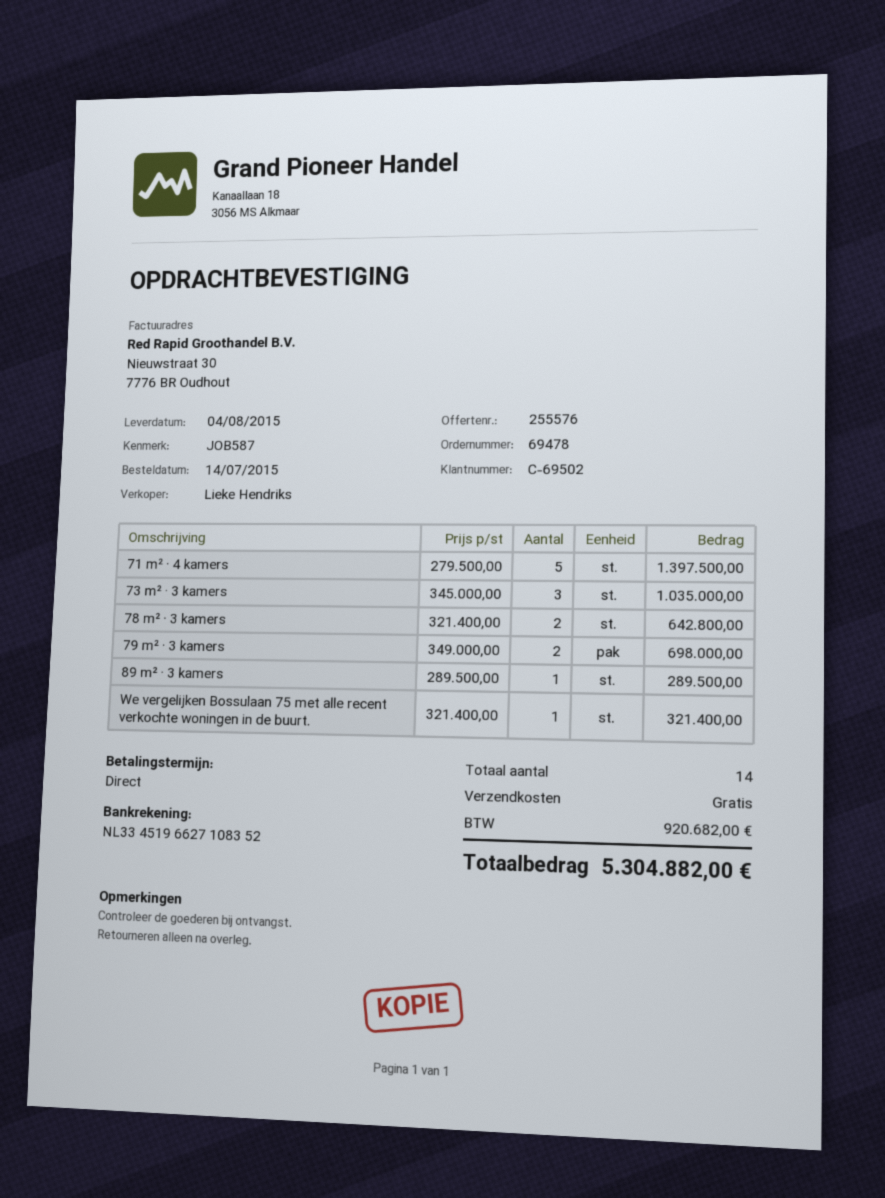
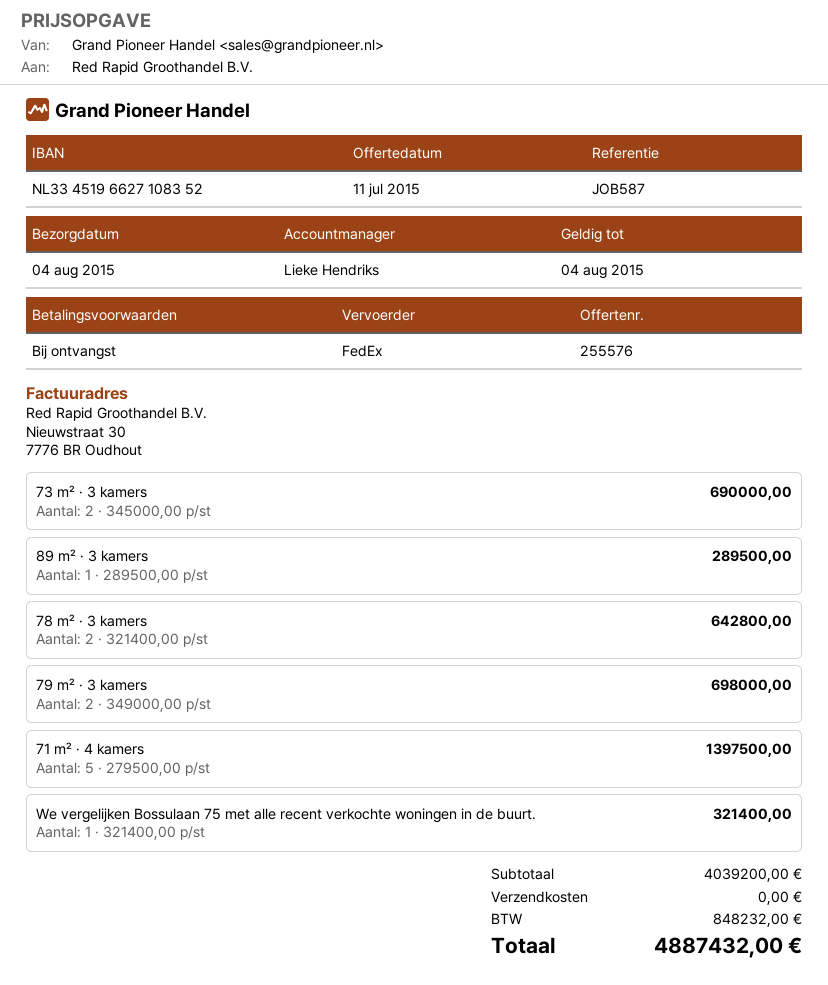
73 m² · 3 kamers: 3 x 345000.00 = 1035000.00 -> 2 x 345000.00 = 690000.00
tax: 920682.00 -> 848232.00
total: 5304882.00 -> 4887432.00

